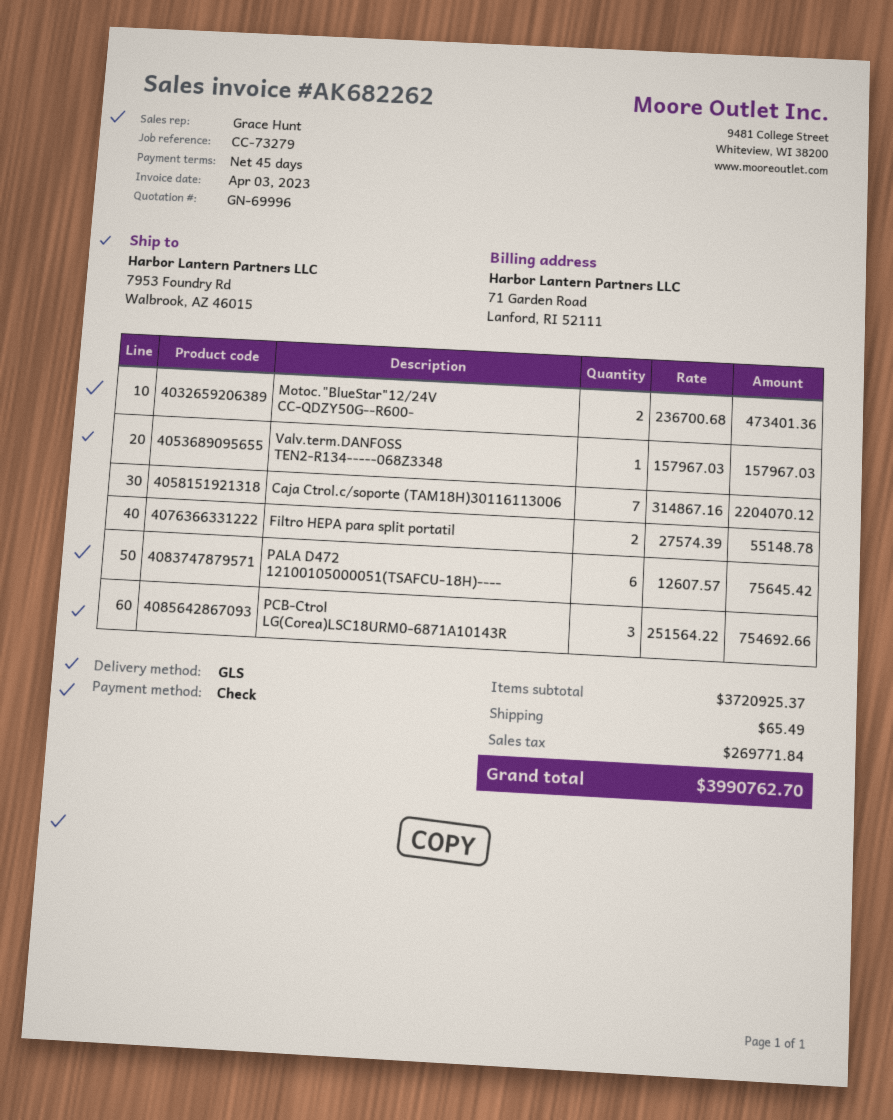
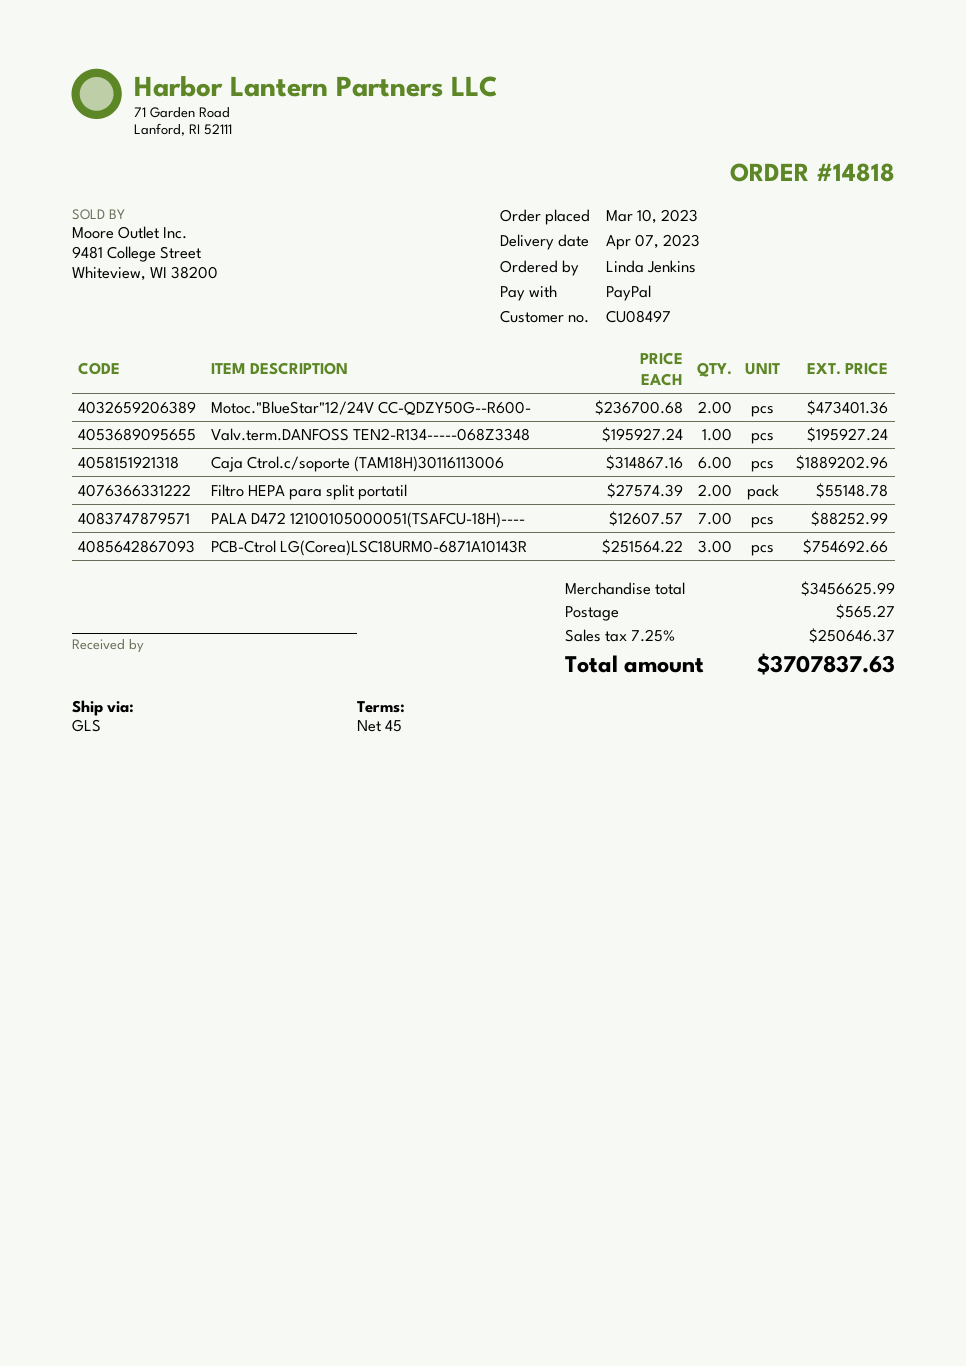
payment method: cheque -> PayPal
Valv.term.DANFOSS TEN2-R134-----068Z3348: 1 x 157967.03 = 157967.03 -> 1 x 195927.24 = 195927.24
Caja Ctrol.c/soporte (TAM18H)30116113006: 7 x 314867.16 = 2204070.12 -> 6 x 314867.16 = 1889202.96
PALA D472 12100105000051(TSAFCU-18H)----: 6 x 12607.57 = 75645.42 -> 7 x 12607.57 = 88252.99
subtotal: 3720925.37 -> 3456625.99
shipping: 65.49 -> 565.27
tax: 269771.84 -> 250646.37
total: 3990762.70 -> 3707837.63

